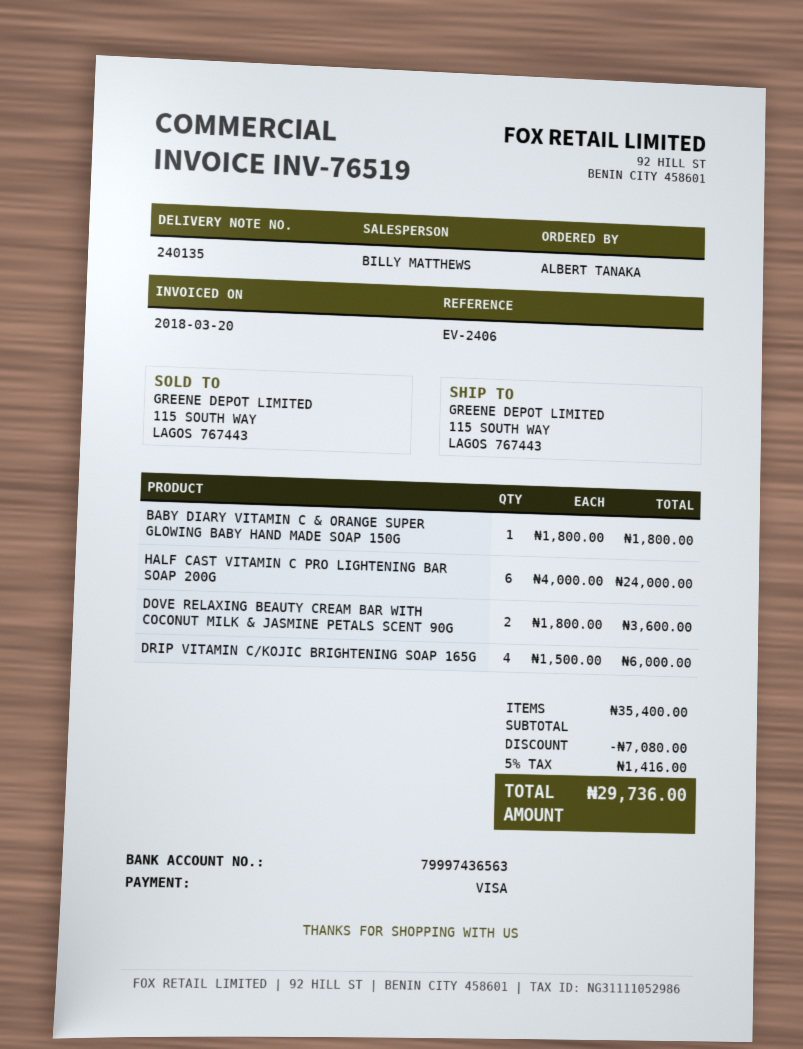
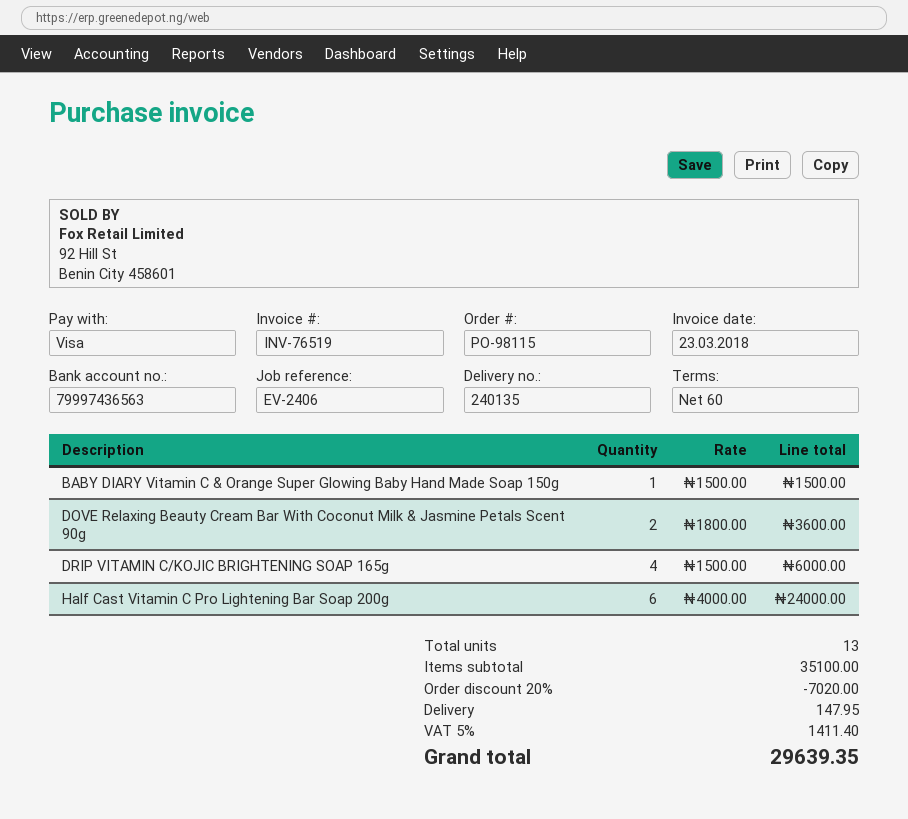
invoice date: 2018-03-20 -> 2018-03-23
BABY DIARY VITAMIN C & ORANGE SUPER GLOWING BABY HAND MADE SOAP 150G: 1 x 1800.00 = 1800.00 -> 1 x 1500.00 = 1500.00
subtotal: 35400.00 -> 35100.00
discount: 7080.00 -> 7020.00
shipping: none -> 147.95
tax: 5% = 1416.00 -> 5% = 1411.40
total: 29736.00 -> 29639.35

